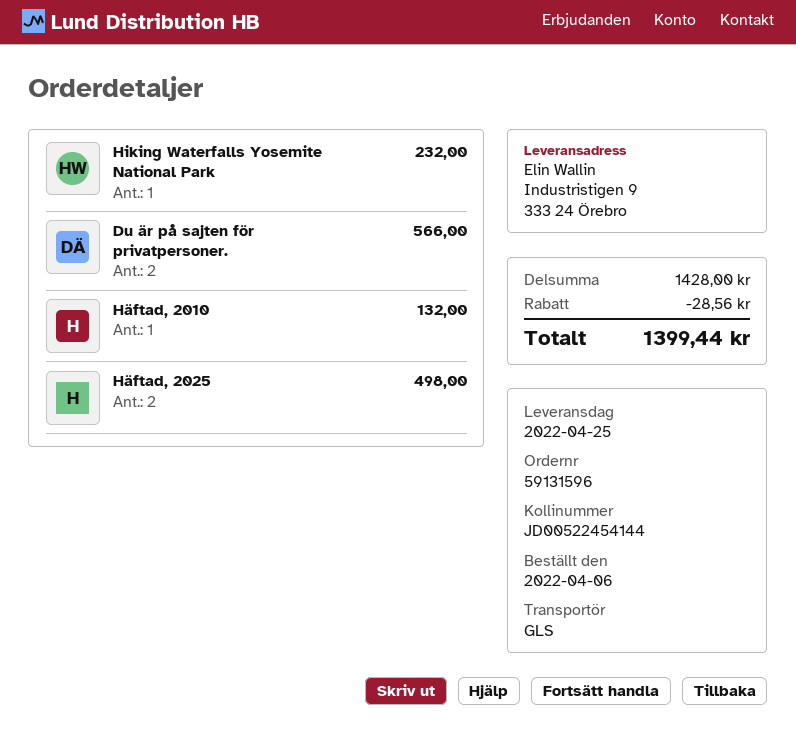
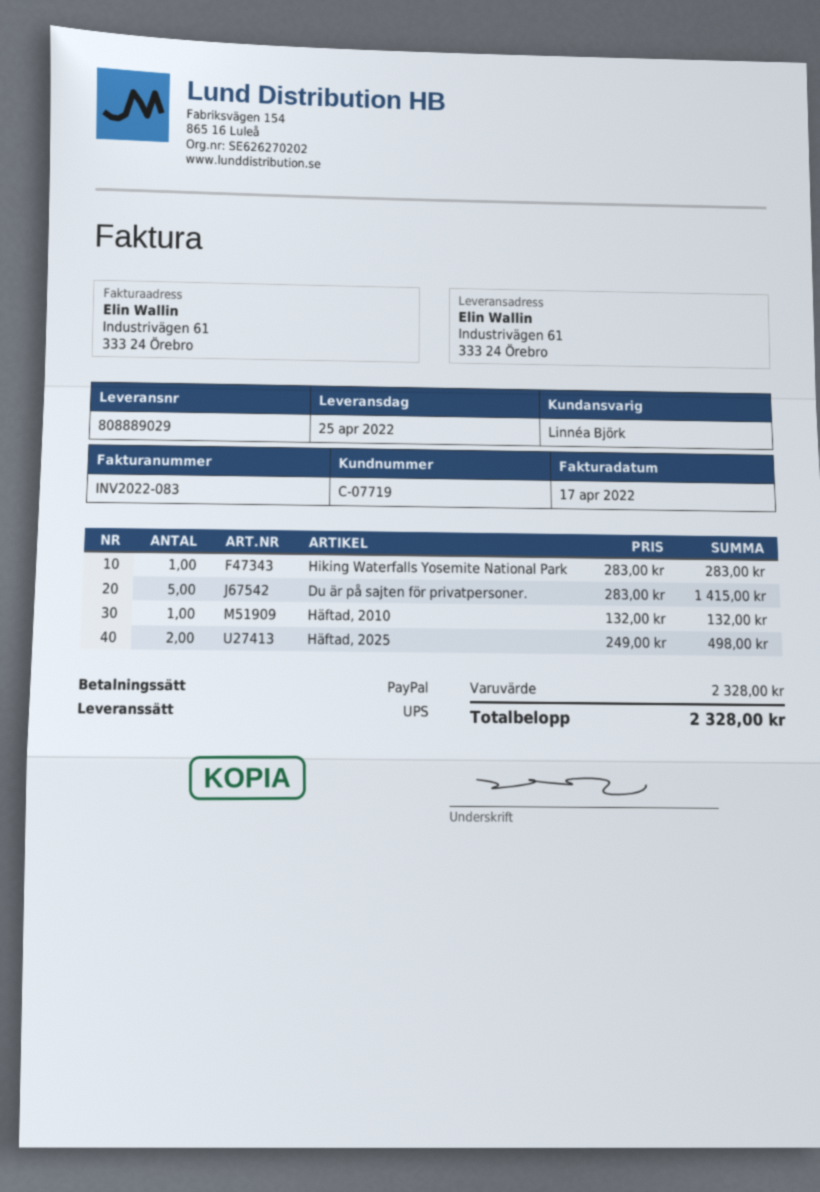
shipping method: GLS -> UPS
ship to: Industristigen 9, 333 24 Örebro -> Industrivägen 61, 333 24 Örebro
Hiking Waterfalls Yosemite National Park: 1 for 232.00 -> 1 for 283.00
Du är på sajten för privatpersoner.: 2 for 566.00 -> 5 for 1415.00
subtotal: 1428.00 -> 2328.00
discount: 28.56 -> none
total: 1399.44 -> 2328.00

